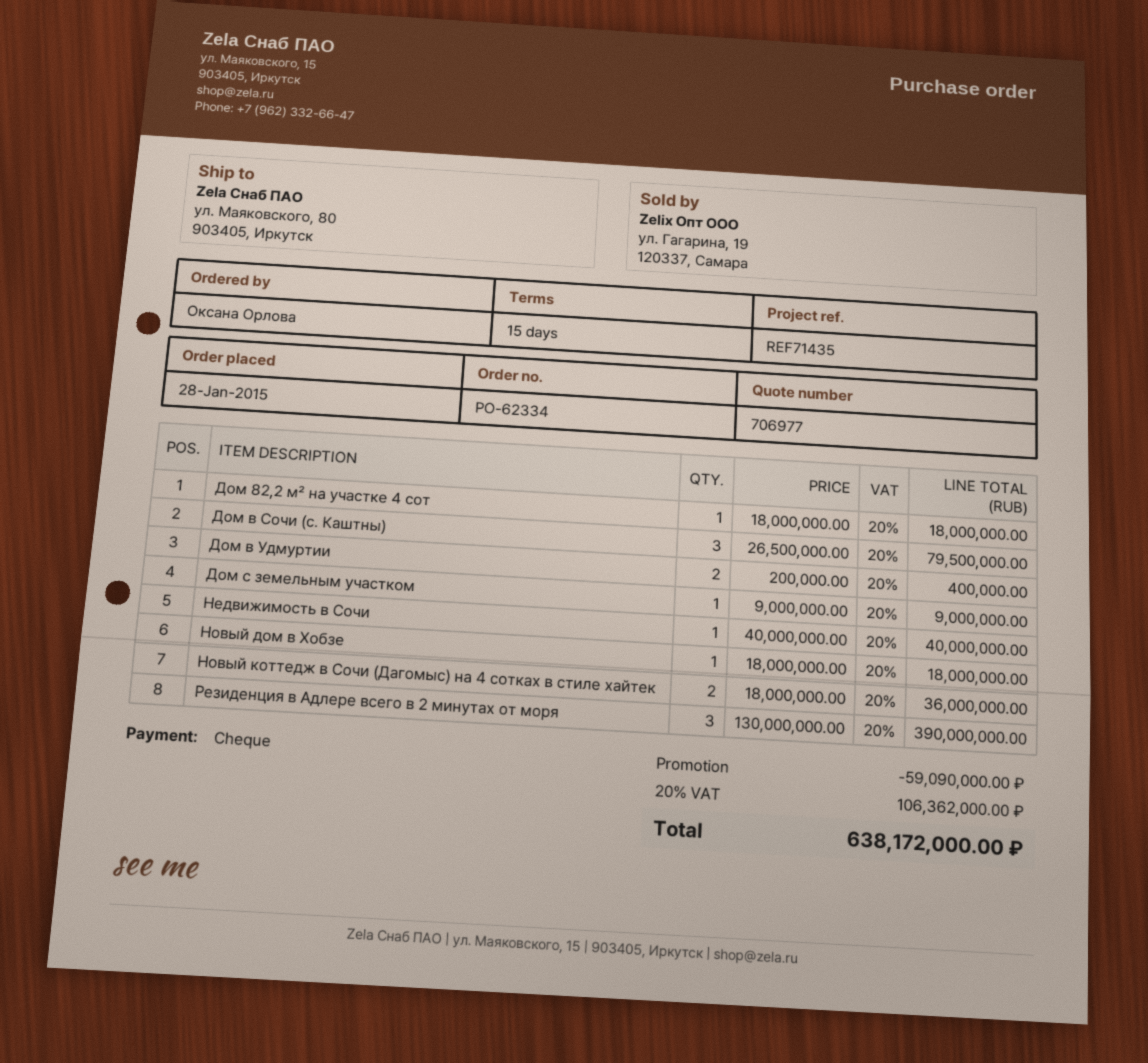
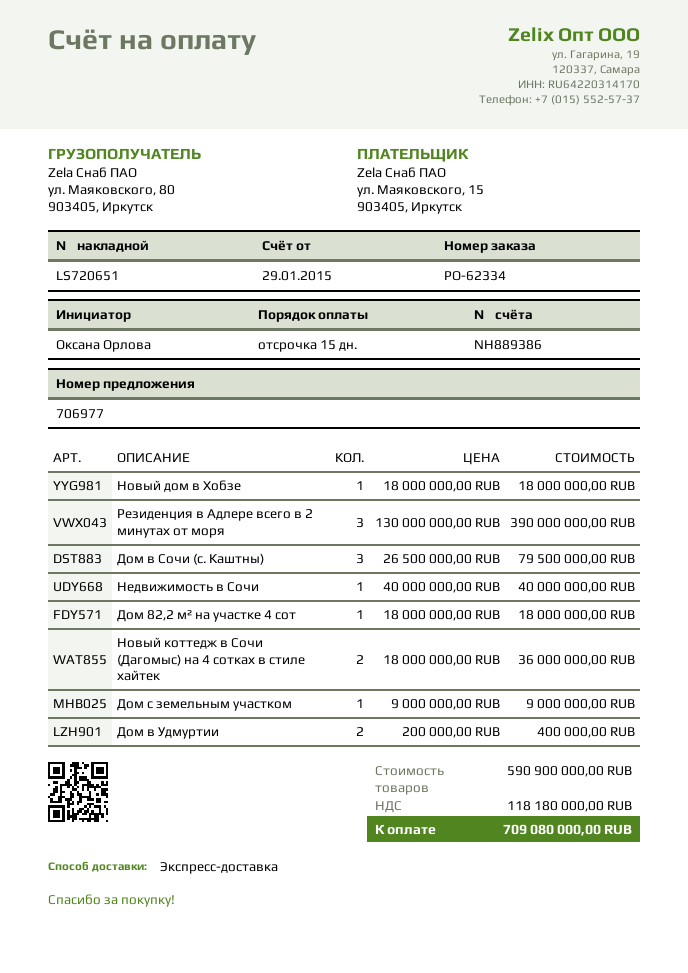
discount: 59090000.00 -> none
tax: 106362000.00 -> 118180000.00
total: 638172000.00 -> 709080000.00

